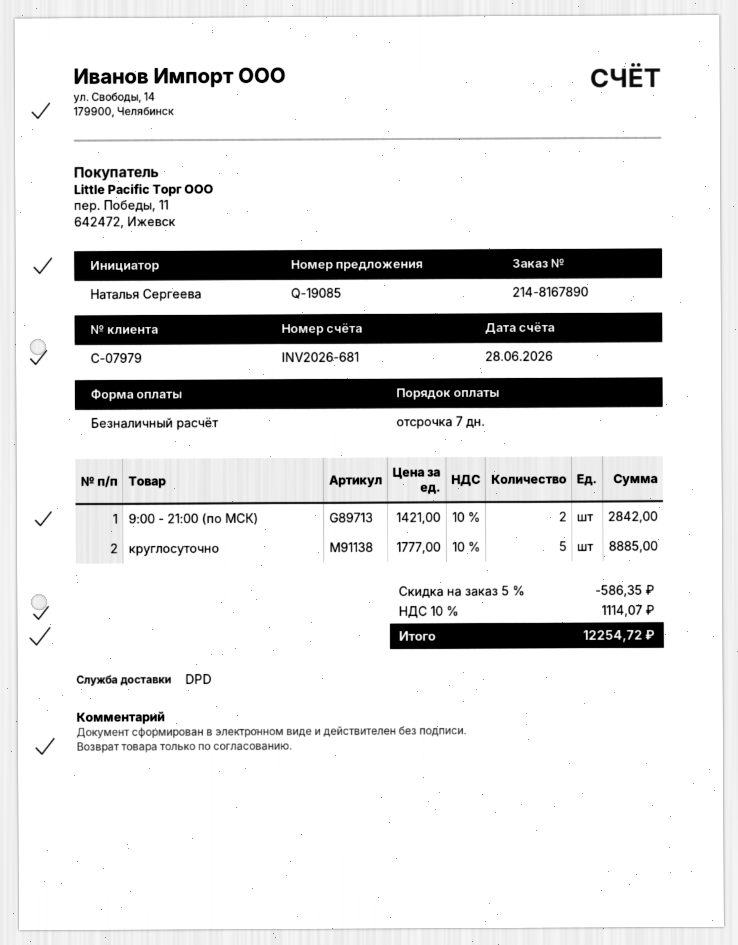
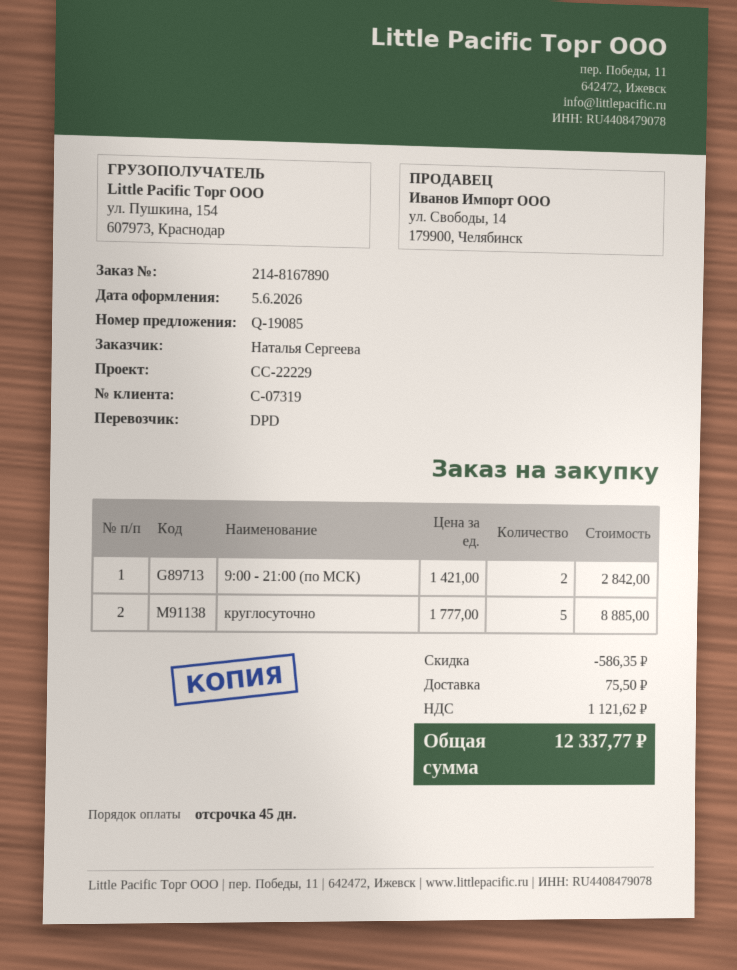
payment terms: 7 days -> 45 days
customer number: C-07979 -> C-07319
shipping: none -> 75.50
tax: 1114.07 -> 1121.62
total: 12254.72 -> 12337.77

